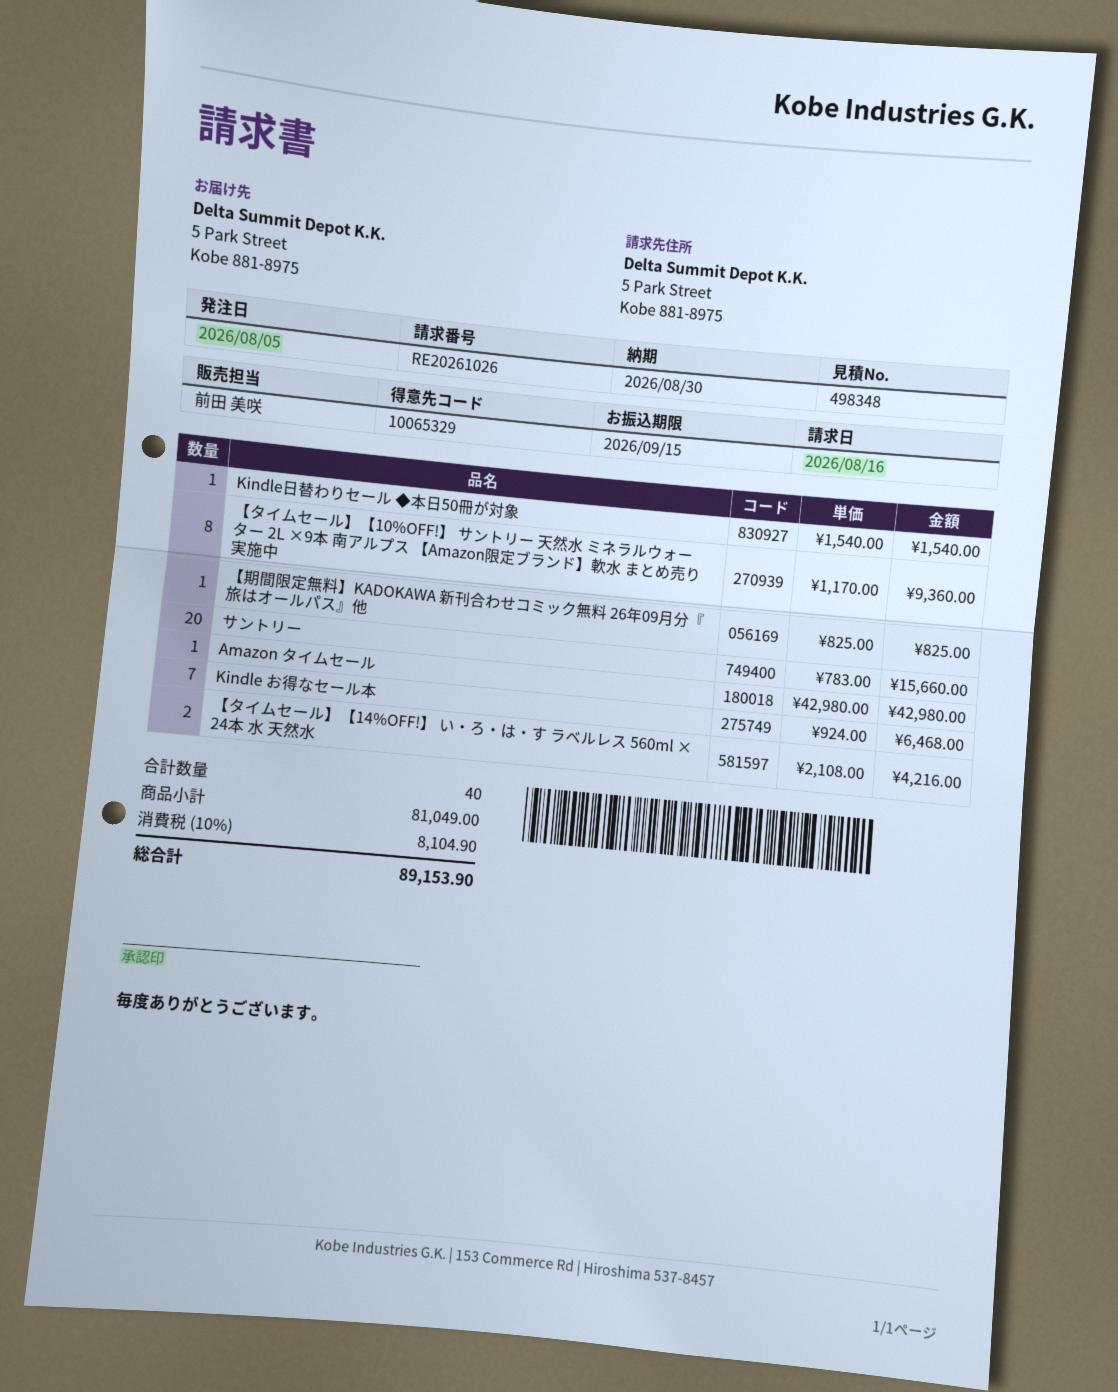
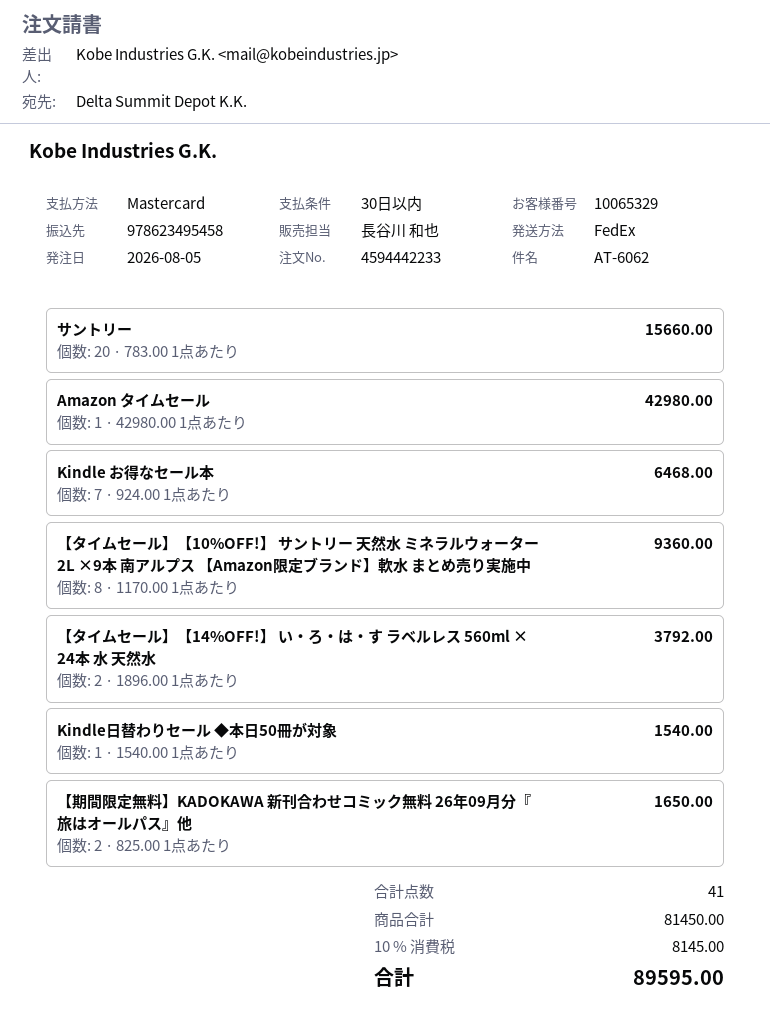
sales rep: 前田 美咲 -> 長谷川 和也
【期間限定無料】KADOKAWA 新刊合わせコミック無料 26年09月分『旅はオールパス』他: 1 x 825.00 = 825.00 -> 2 x 825.00 = 1650.00
【タイムセール】【14%OFF!】 い・ろ・は・す ラベルレス 560ml × 24本 水 天然水: 2 x 2108.00 = 4216.00 -> 2 x 1896.00 = 3792.00
total quantity: 40 -> 41
subtotal: 81049.00 -> 81450.00
tax: 10% = 8104.90 -> 10% = 8145.00
total: 89153.90 -> 89595.00

